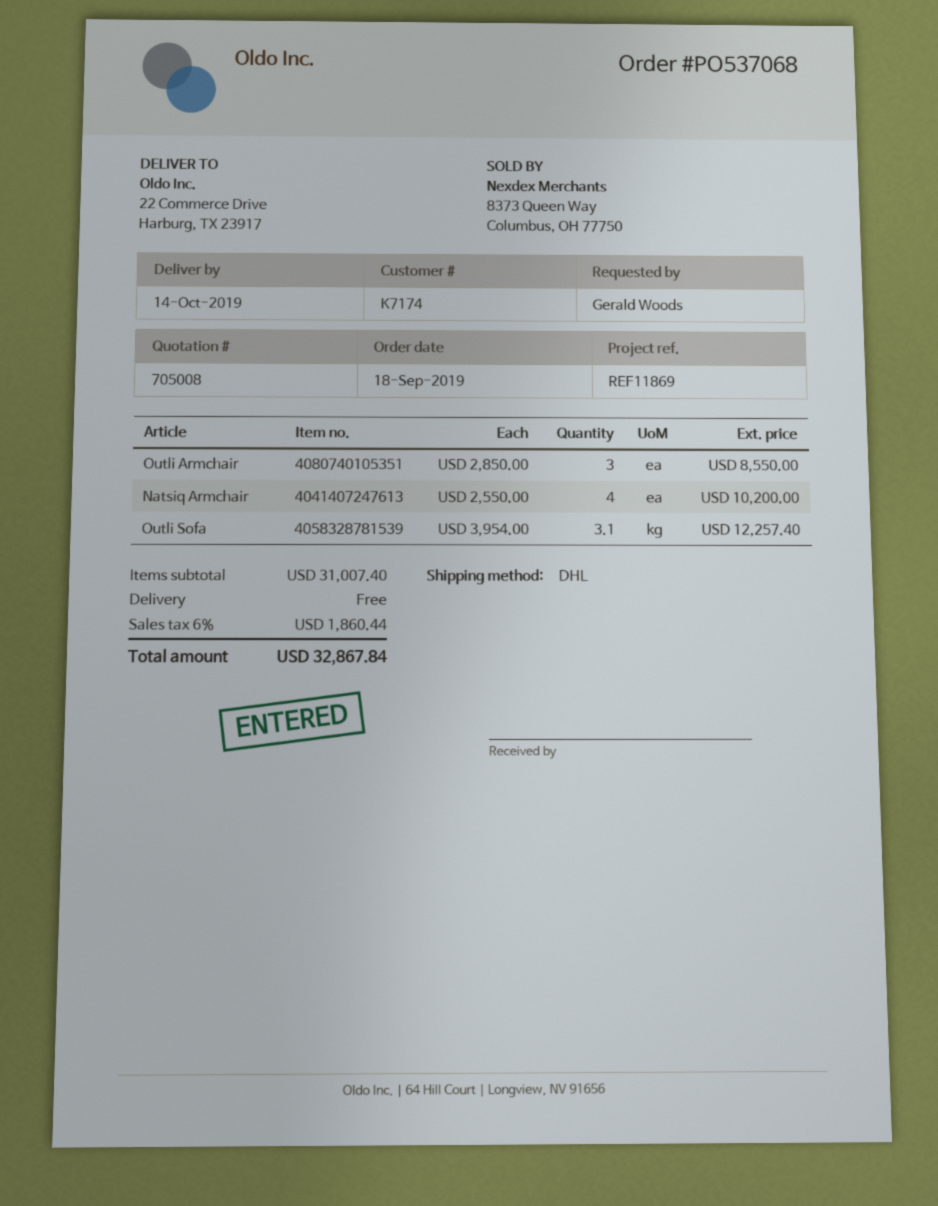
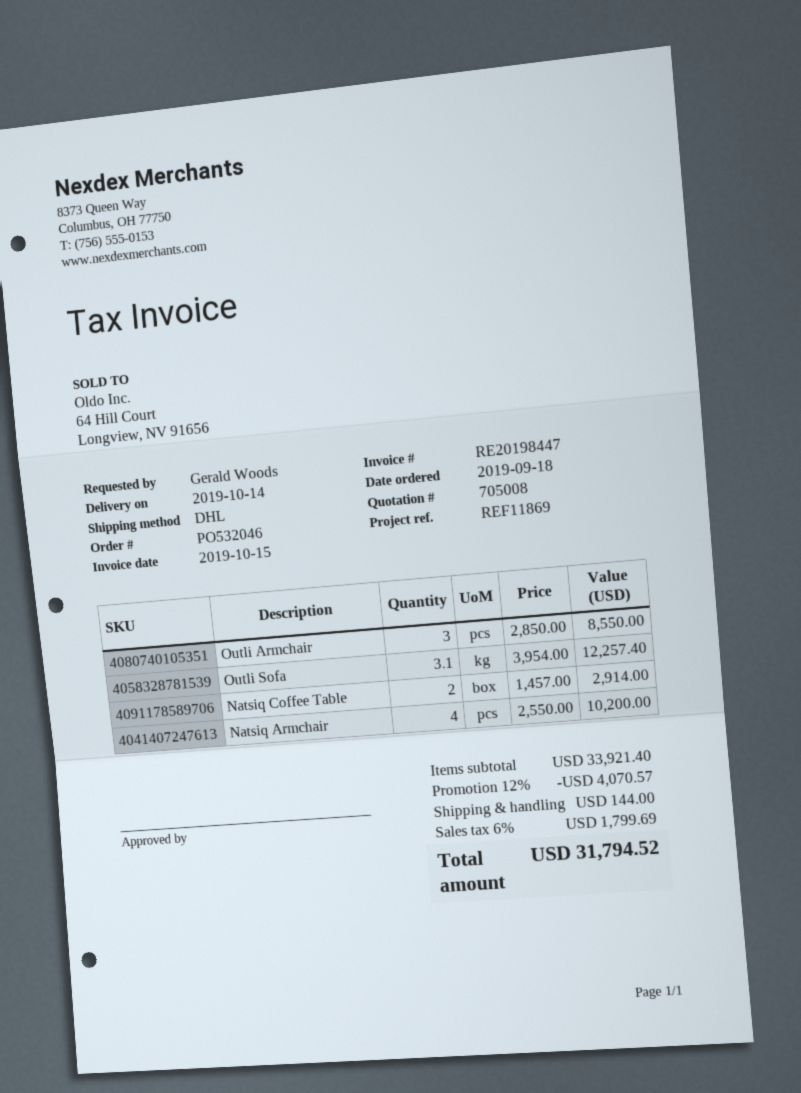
order number: PO537068 -> PO532046
Natsiq Coffee Table: none -> 2 x 1457.00 = 2914.00
subtotal: 31007.40 -> 33921.40
discount: none -> 12% = 4070.57
shipping: 0.00 -> 144.00
tax: 6% = 1860.44 -> 6% = 1799.69
total: 32867.84 -> 31794.52

